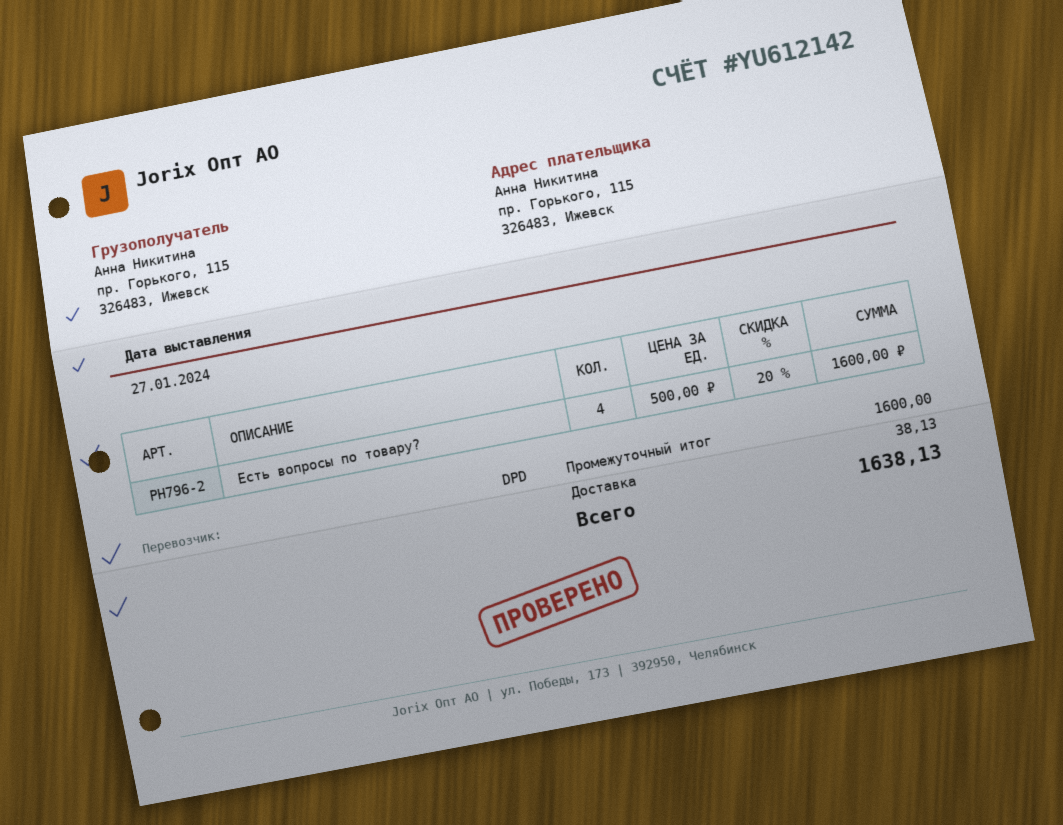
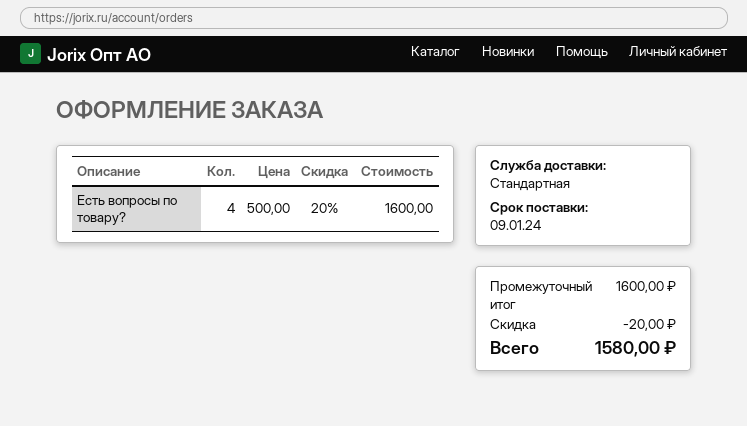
shipping method: DPD -> standard
discount: none -> 20.00
shipping: 38.13 -> none
total: 1638.13 -> 1580.00

